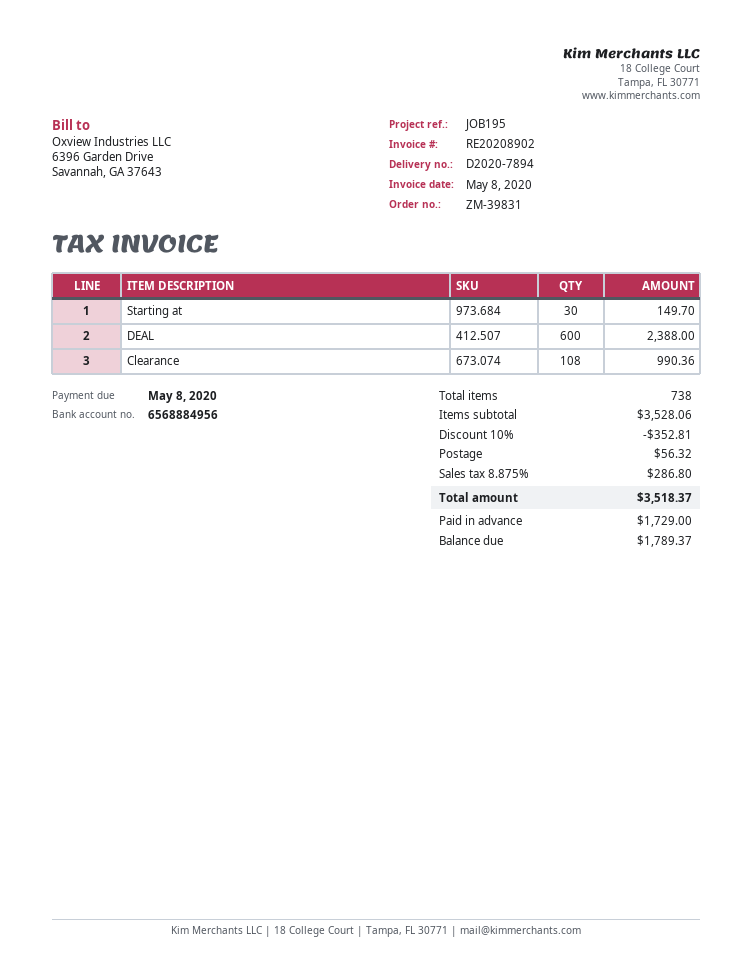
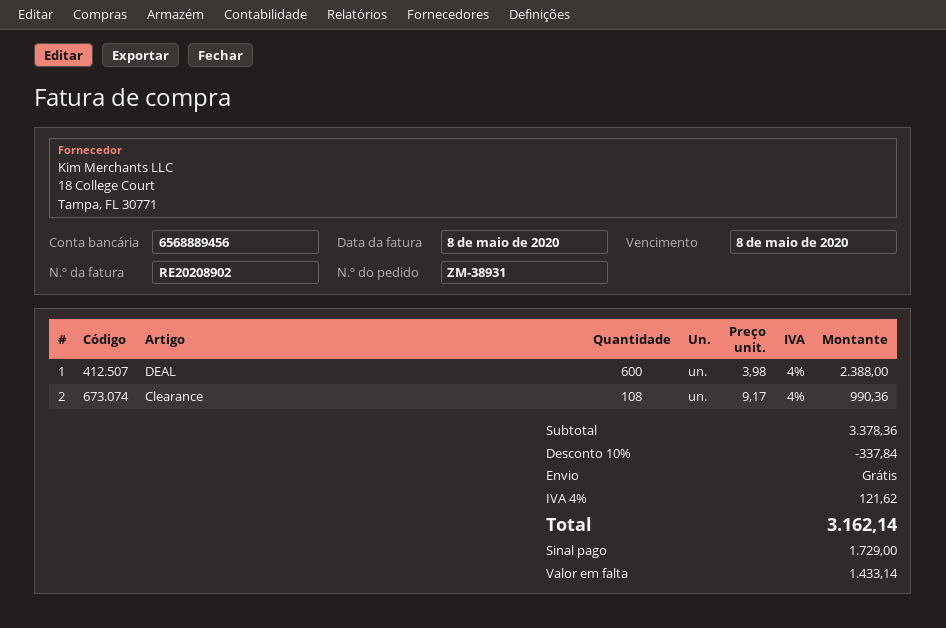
order number: ZM-39831 -> ZM-38931
bank account: 6568884956 -> 6568889456
Starting at: 30 for 149.70 -> none
subtotal: 3528.06 -> 3378.36
discount: 10% = 352.81 -> 10% = 337.84
shipping: 56.32 -> 0.00
tax: 8.875% = 286.80 -> 4% = 121.62
total: 3518.37 -> 3162.14
balance: 1789.37 -> 1433.14

